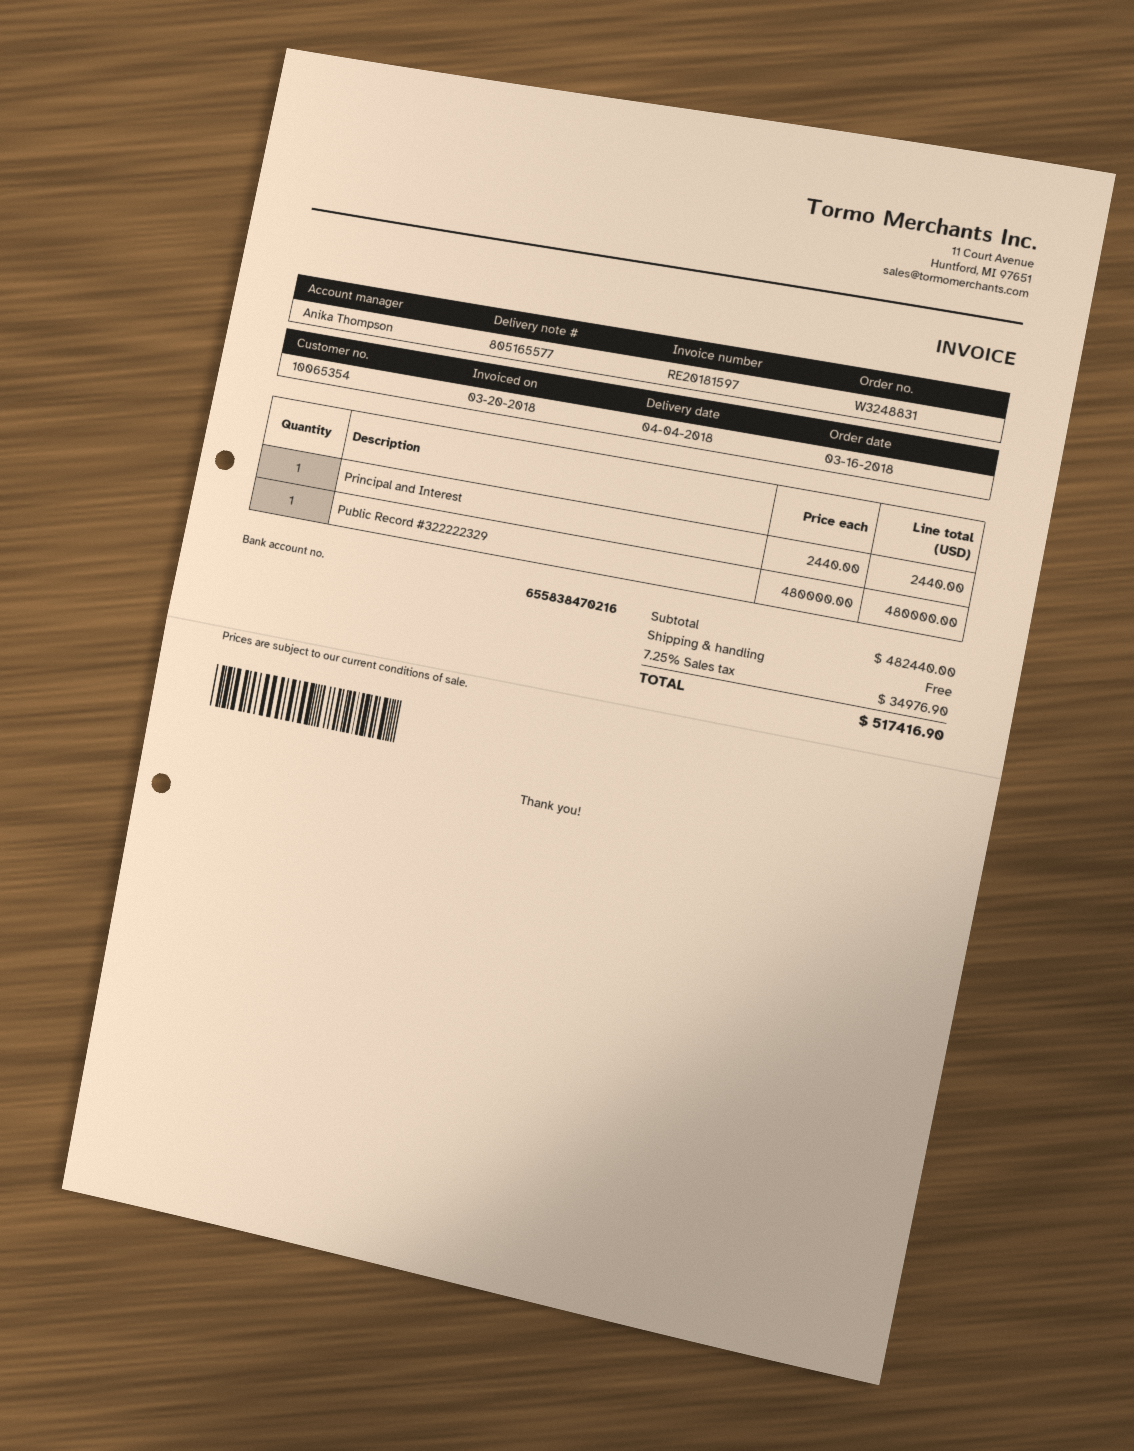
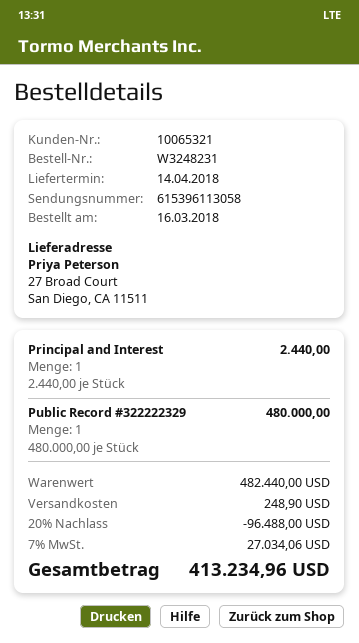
order number: W3248831 -> W3248231
delivery date: 2018-04-04 -> 2018-04-14
customer number: 10065354 -> 10065321
discount: none -> 20% = 96488.00
shipping: 0.00 -> 248.90
tax: 7.25% = 34976.90 -> 7% = 27034.06
total: 517416.90 -> 413234.96

